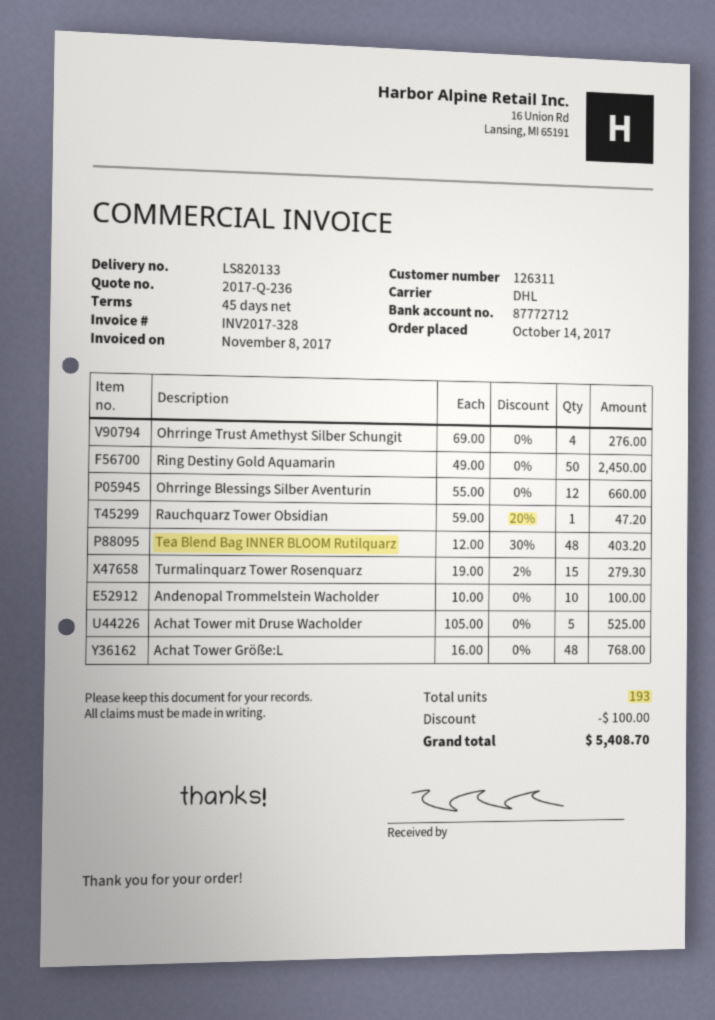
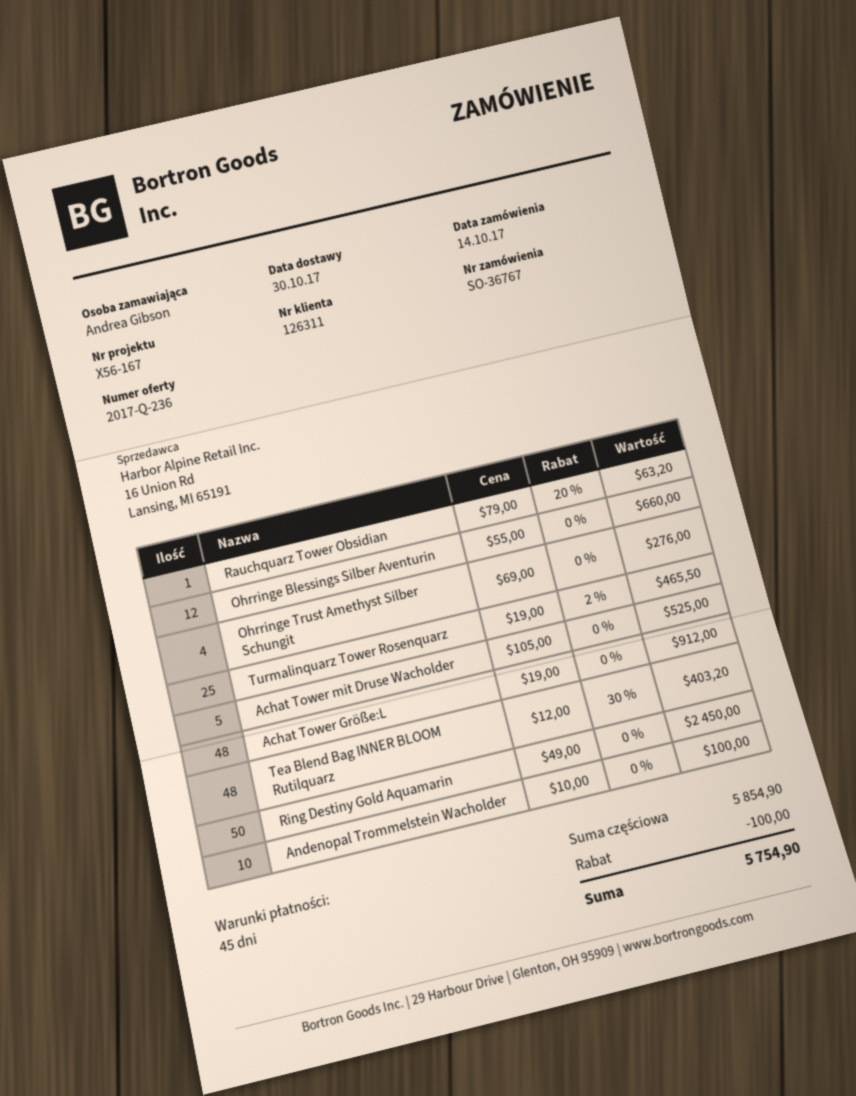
Rauchquarz Tower Obsidian: 1 x 59.00 - 20% = 47.20 -> 1 x 79.00 - 20% = 63.20
Turmalinquarz Tower Rosenquarz: 15 x 19.00 - 2% = 279.30 -> 25 x 19.00 - 2% = 465.50
Achat Tower Größe:L: 48 x 16.00 = 768.00 -> 48 x 19.00 = 912.00
total: 5408.70 -> 5754.90

